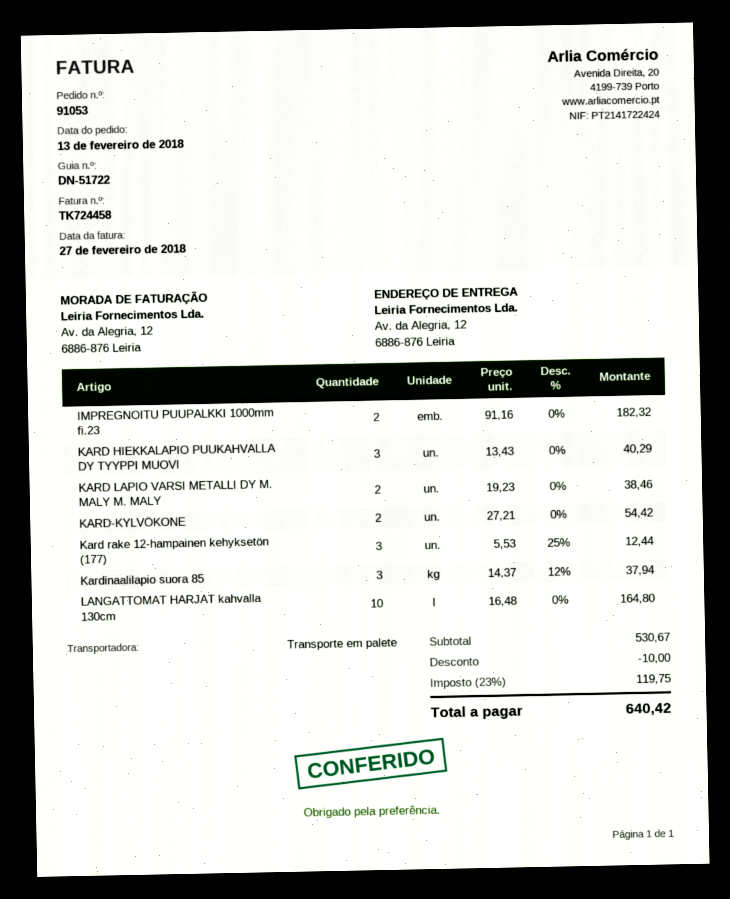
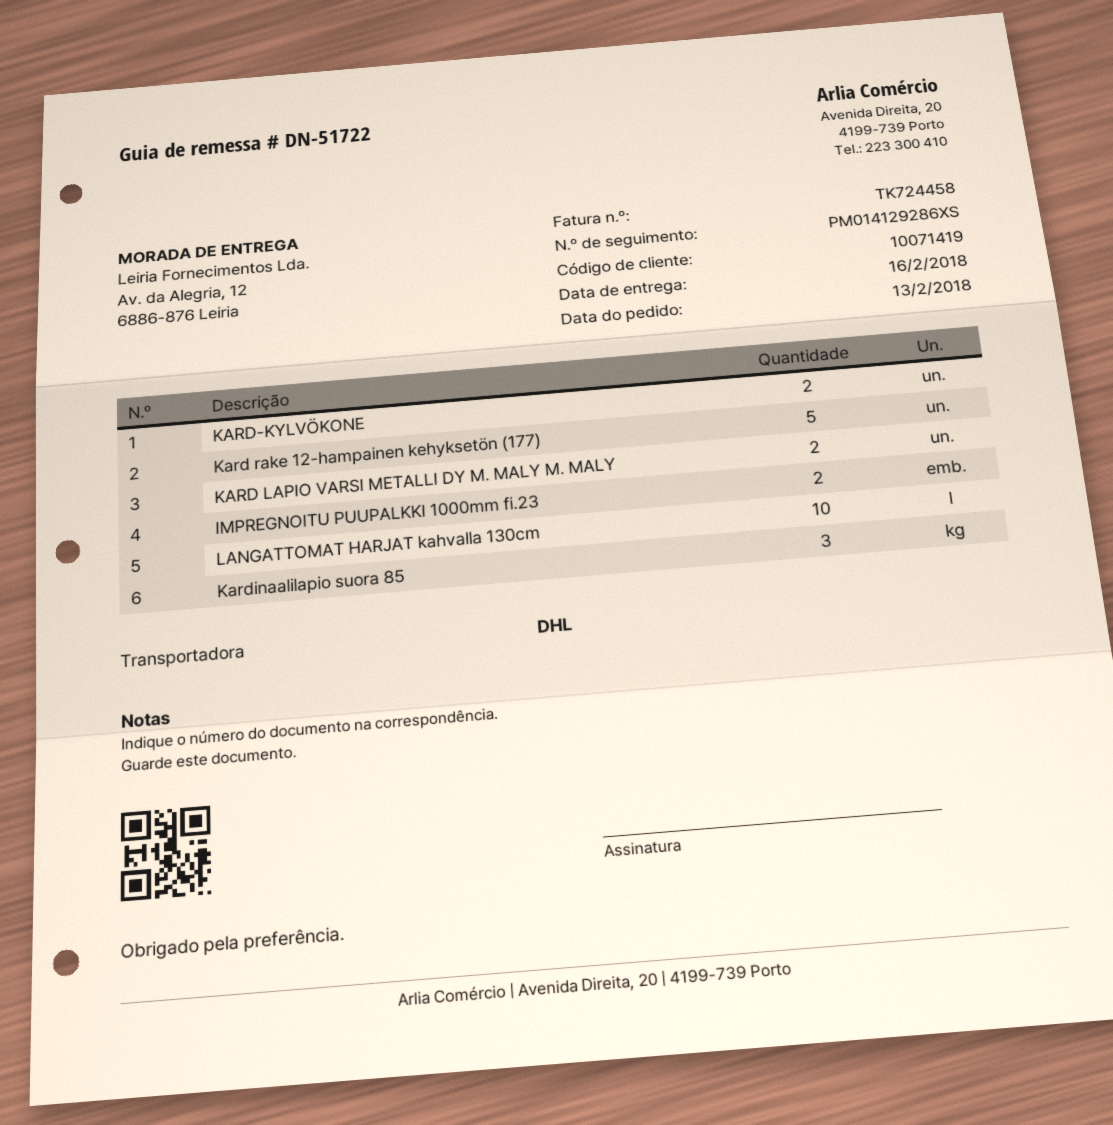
shipping method: pallet freight -> DHL
KARD HIEKKALAPIO PUUKAHVALLA DY TYYPPI MUOVI: 3 -> none
Kard rake 12-hampainen kehyksetön (177): 3 -> 5

